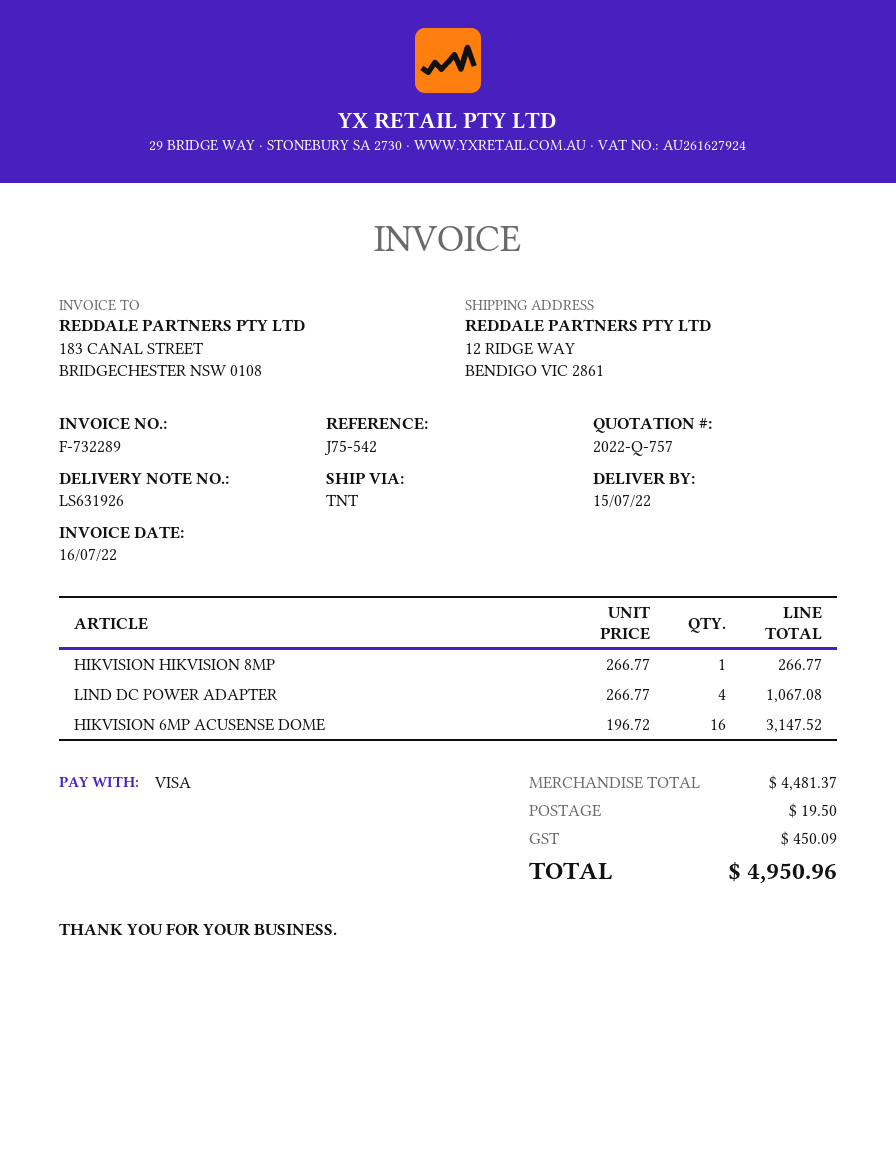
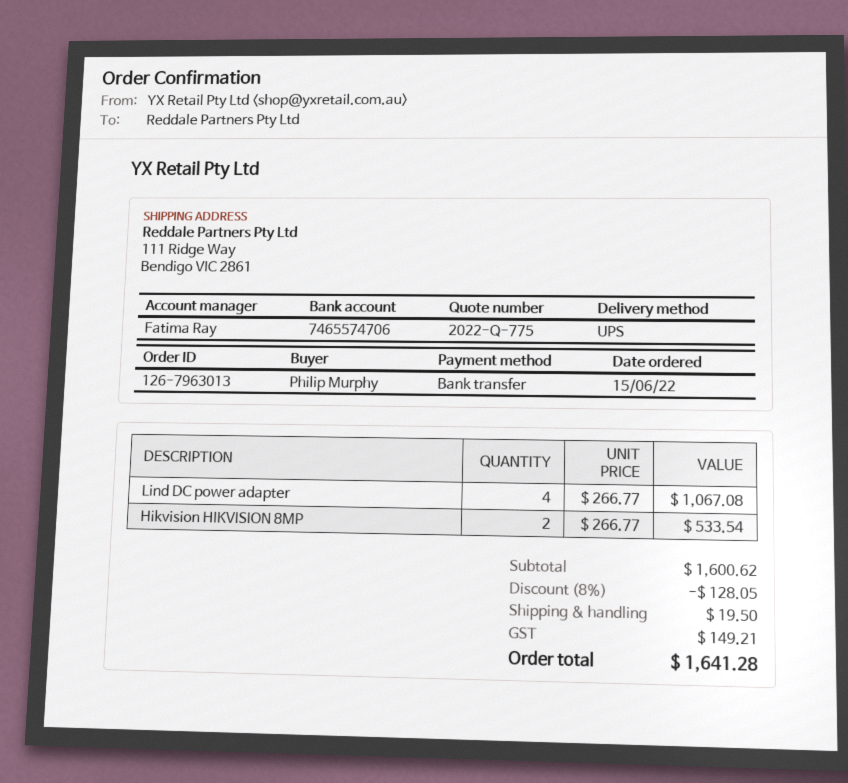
quote number: 2022-Q-757 -> 2022-Q-775
payment method: Visa -> bank transfer
shipping method: TNT -> UPS
ship to: 12 RIDGE WAY, BENDIGO VIC 2861 -> 111 Ridge Way, Bendigo VIC 2861
HIKVISION HIKVISION 8MP: 1 x 266.77 = 266.77 -> 2 x 266.77 = 533.54
HIKVISION 6MP ACUSENSE DOME: 16 x 196.72 = 3147.52 -> none
subtotal: 4481.37 -> 1600.62
discount: none -> 8% = 128.05
tax: 450.09 -> 149.21
total: 4950.96 -> 1641.28

